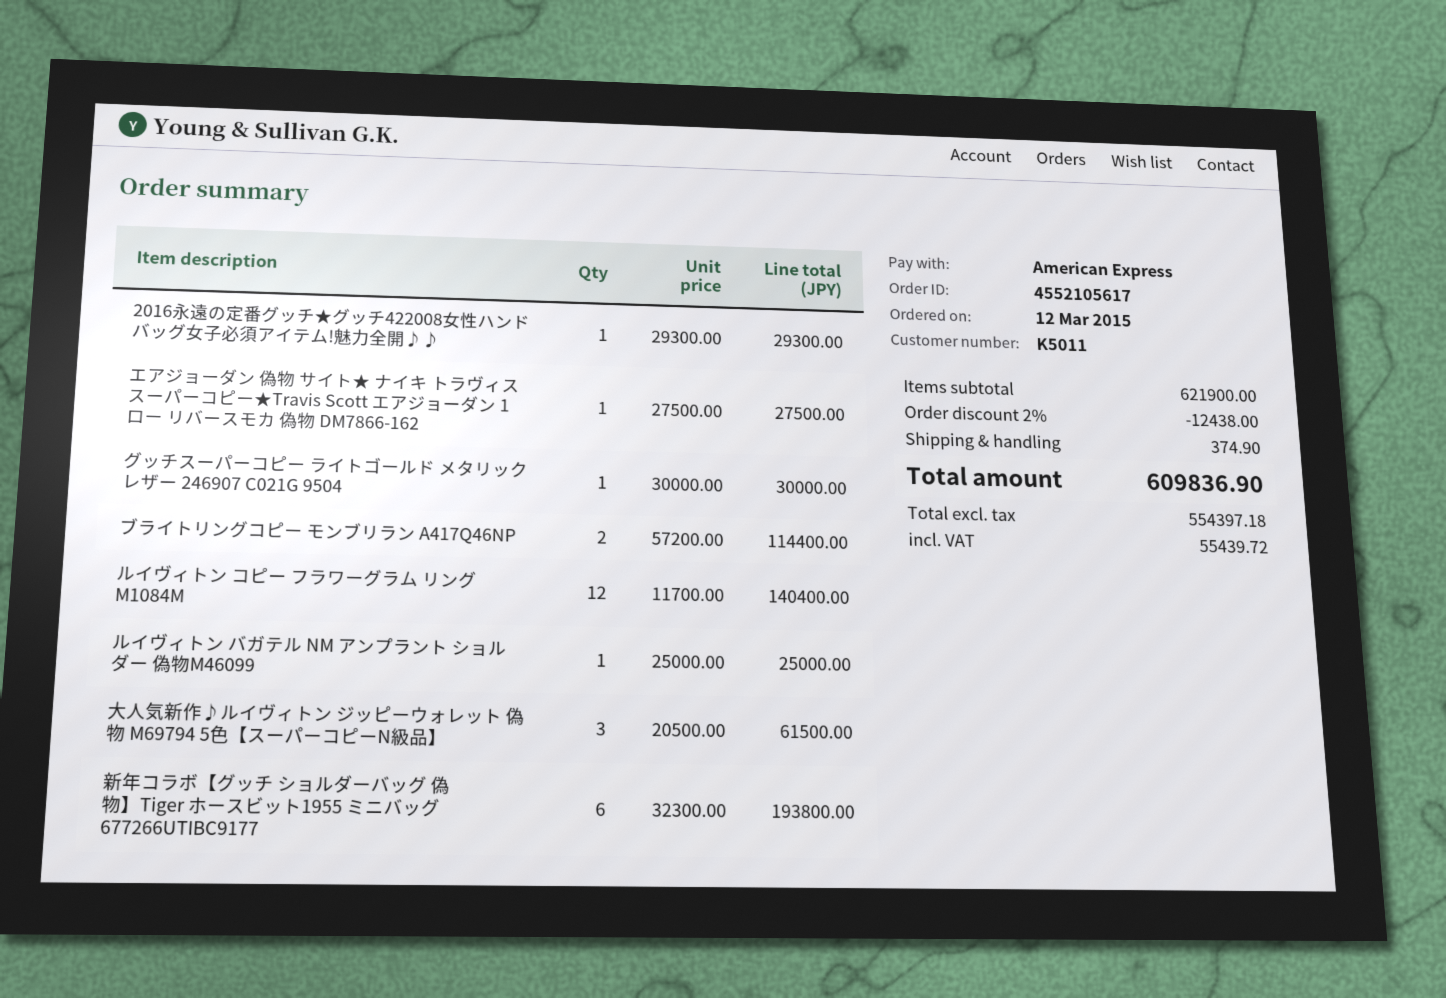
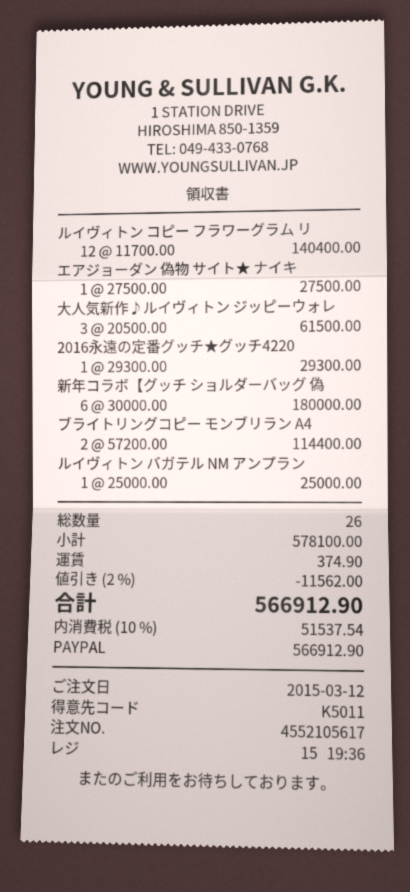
payment method: American Express -> PayPal
グッチスーパーコピー ライトゴールド メタリックレザー 246907 C021G 9504: 1 x 30000.00 = 30000.00 -> none
新年コラボ【グッチ ショルダーバッグ 偽物】Tiger ホースビット1955 ミニバッグ 677266UTIBC9177: 6 x 32300.00 = 193800.00 -> 6 x 30000.00 = 180000.00
subtotal: 621900.00 -> 578100.00
discount: 2% = 12438.00 -> 2% = 11562.00
tax: 55439.72 -> 51537.54
total: 609836.90 -> 566912.90

